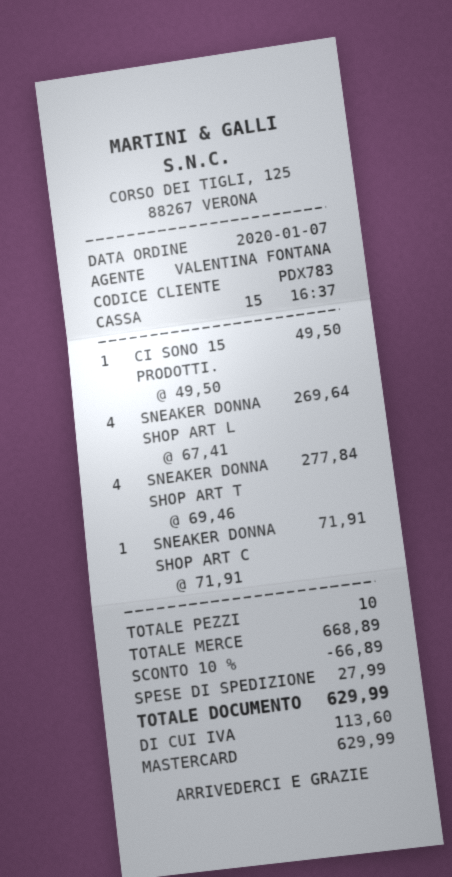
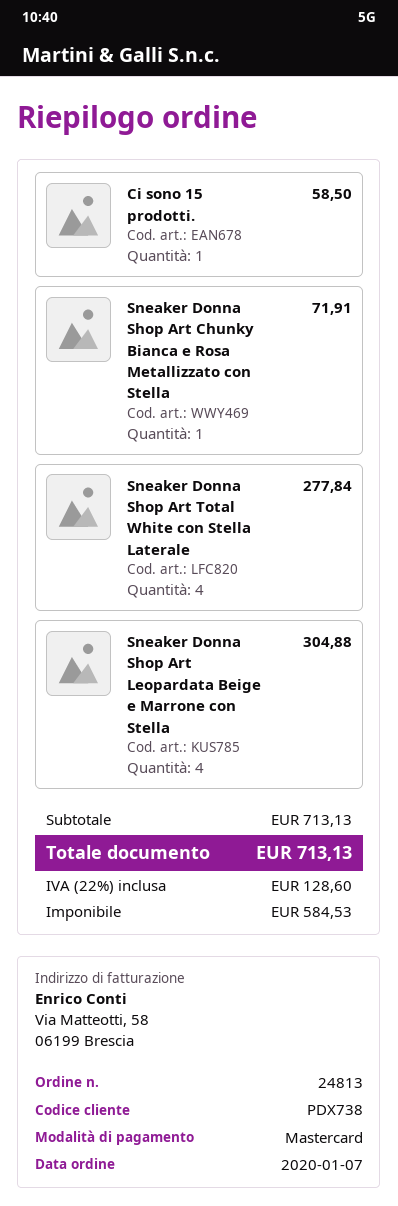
customer number: PDX783 -> PDX738
CI SONO 15 PRODOTTI.: 1 for 49.50 -> 1 for 58.50
SNEAKER DONNA SHOP ART L: 4 for 269.64 -> 4 for 304.88
subtotal: 668.89 -> 713.13
discount: 10% = 66.89 -> none
shipping: 27.99 -> none
tax: 113.60 -> 128.60
total: 629.99 -> 713.13

